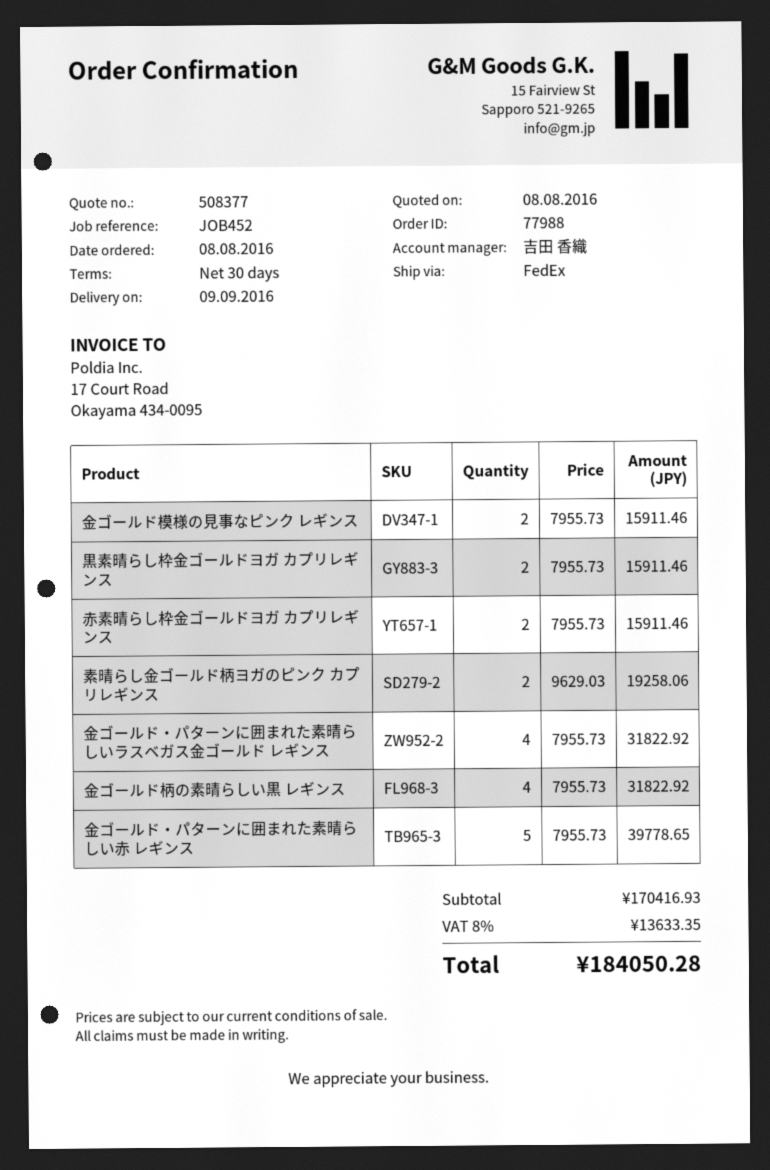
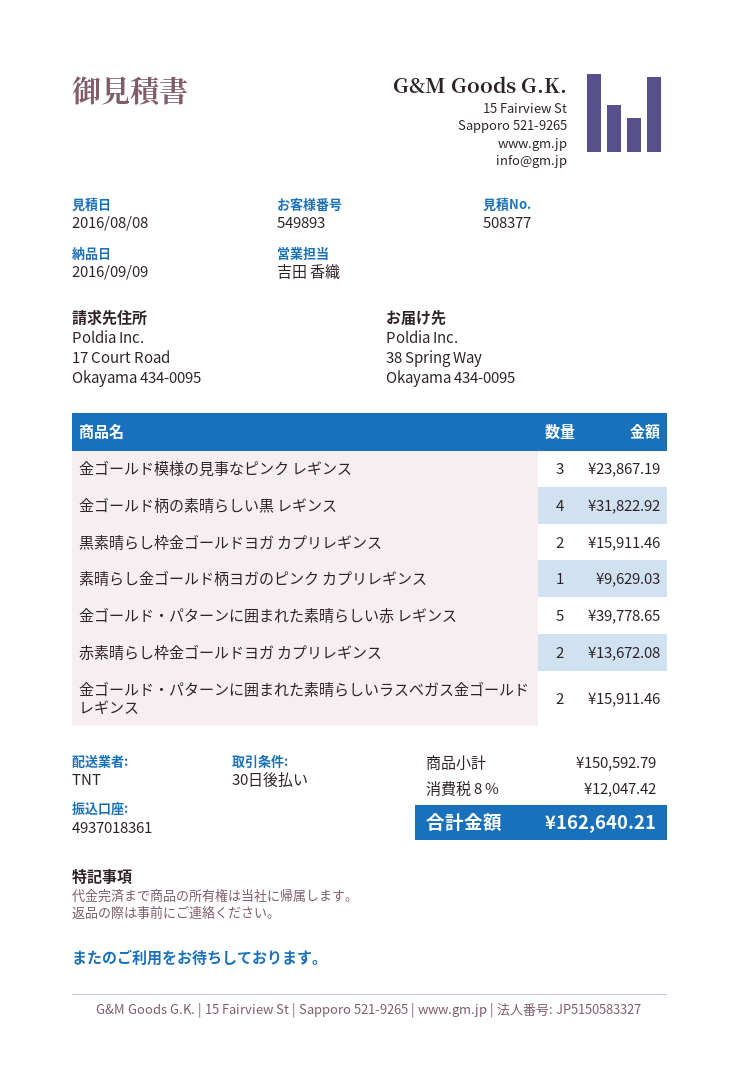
shipping method: FedEx -> TNT
金ゴールド模様の見事なピンク レギンス: 2 for 15911.46 -> 3 for 23867.19
赤素晴らし枠金ゴールドヨガ カプリレギンス: 2 for 15911.46 -> 2 for 13672.08
素晴らし金ゴールド柄ヨガのピンク カプリレギンス: 2 for 19258.06 -> 1 for 9629.03
金ゴールド・パターンに囲まれた素晴らしいラスベガス金ゴールド レギンス: 4 for 31822.92 -> 2 for 15911.46
subtotal: 170416.93 -> 150592.79
tax: 8% = 13633.35 -> 8% = 12047.42
total: 184050.28 -> 162640.21

